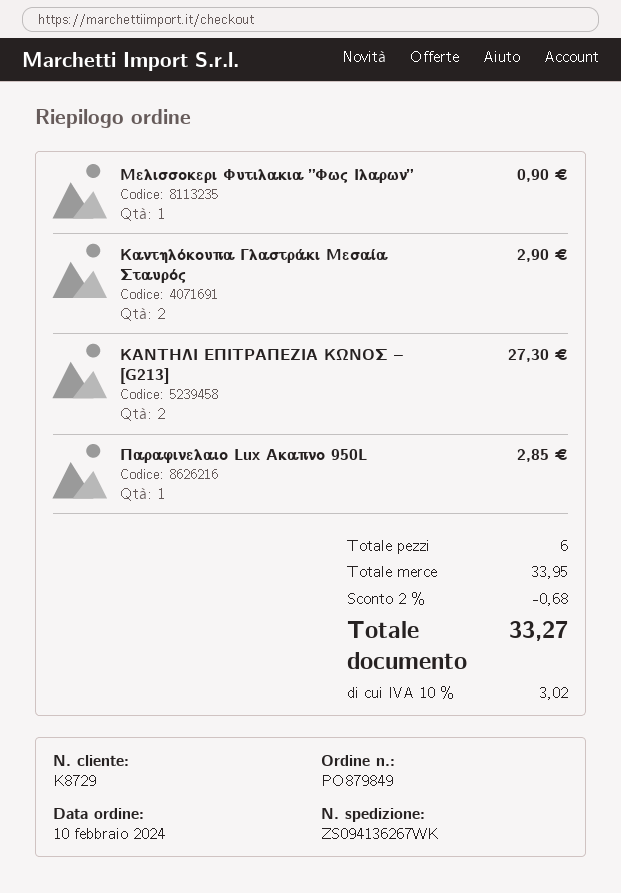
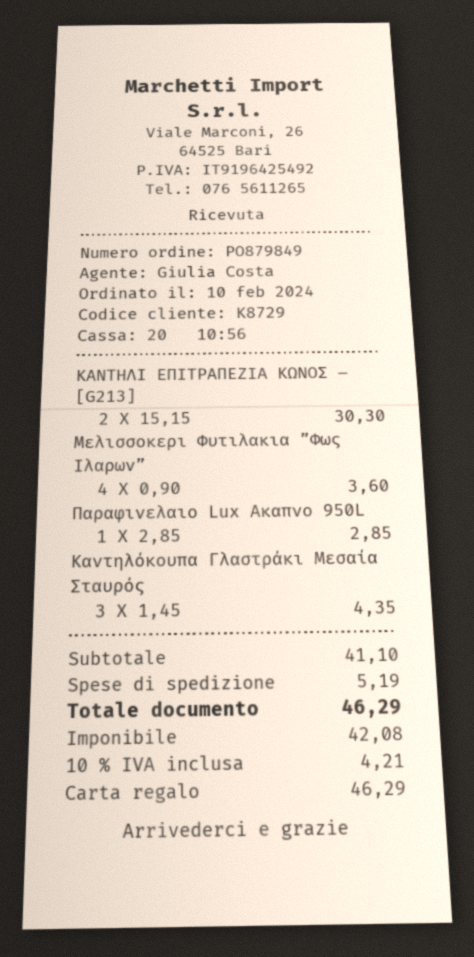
Μελισσοκερι Φυτιλακια ”Φως Ιλαρων”: 1 for 0.90 -> 4 for 3.60
Καντηλόκουπα Γλαστράκι Μεσαία Σταυρός: 2 for 2.90 -> 3 for 4.35
ΚΑΝΤΗΛΙ ΕΠΙΤΡΑΠΕΖΙΑ ΚΩΝΟΣ – [G213]: 2 for 27.30 -> 2 for 30.30
subtotal: 33.95 -> 41.10
discount: 2% = 0.68 -> none
shipping: none -> 5.19
tax: 10% = 3.02 -> 10% = 4.21
total: 33.27 -> 46.29

